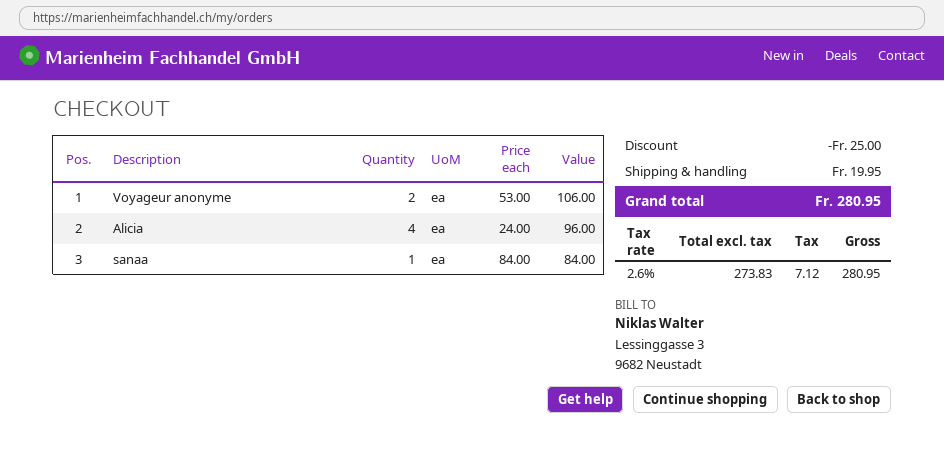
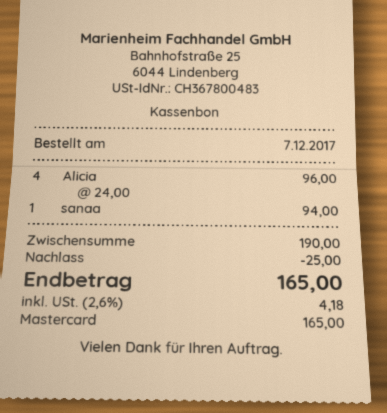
Voyageur anonyme: 2 x 53.00 = 106.00 -> none
sanaa: 1 x 84.00 = 84.00 -> 1 x 94.00 = 94.00
shipping: 19.95 -> none
tax: 2.6% = 7.12 -> 2.6% = 4.18
total: 280.95 -> 165.00

